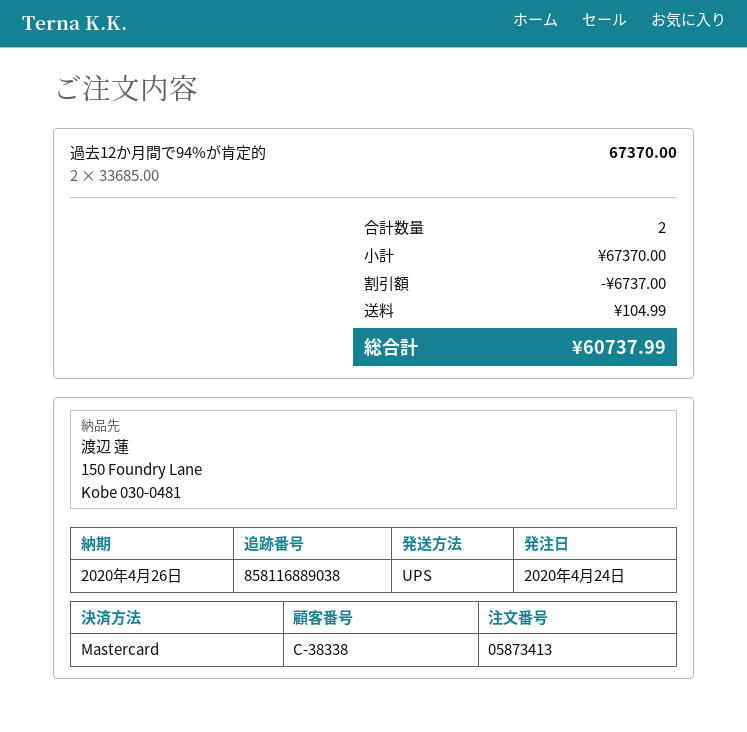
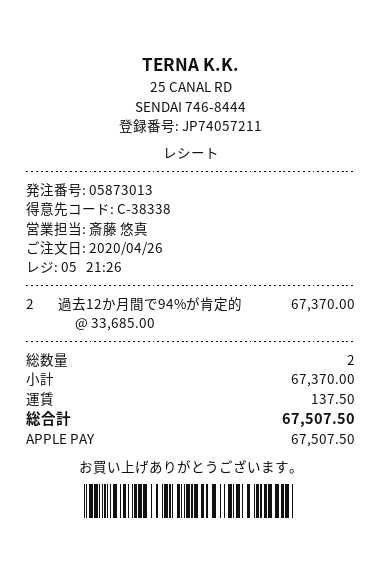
order number: 05873413 -> 05873013
order date: 2020-04-24 -> 2020-04-26
payment method: Mastercard -> Apple Pay
discount: 6737.00 -> none
shipping: 104.99 -> 137.50
total: 60737.99 -> 67507.50

